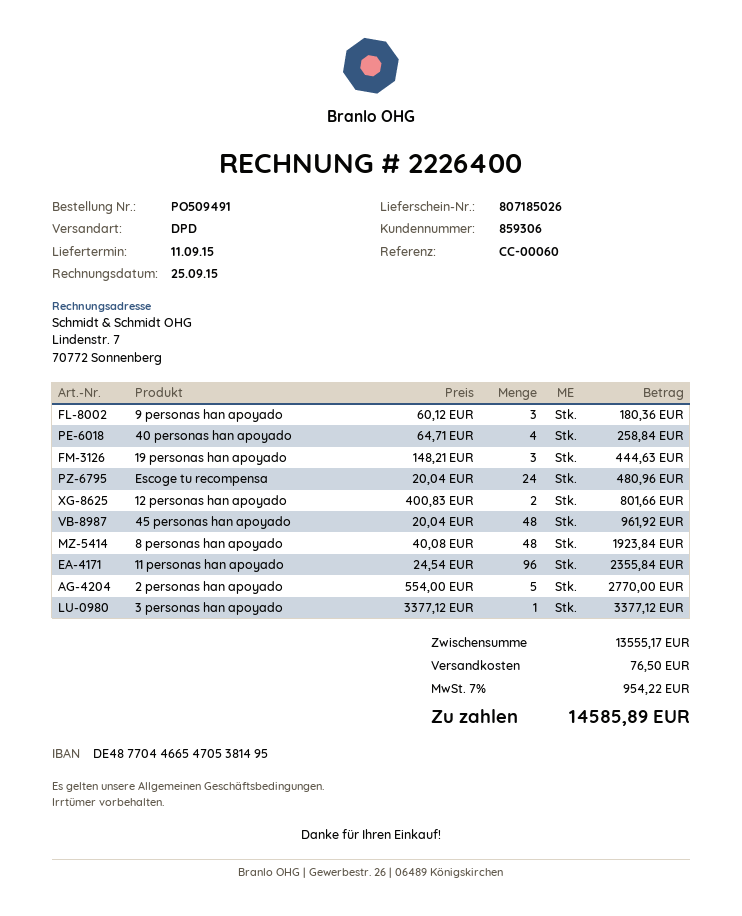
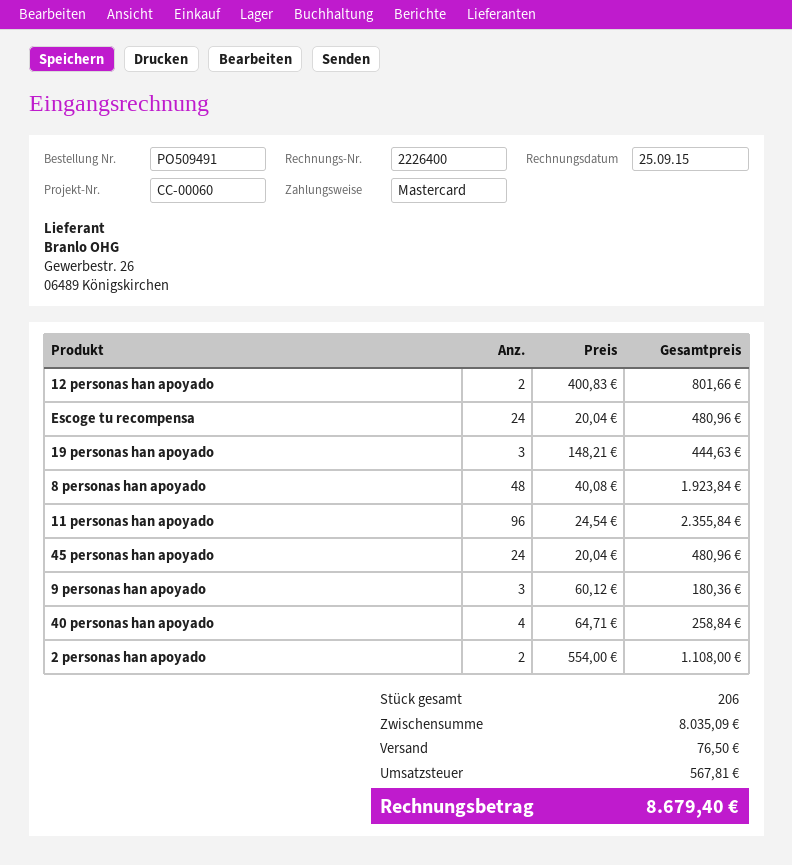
45 personas han apoyado: 48 x 20.04 = 961.92 -> 24 x 20.04 = 480.96
2 personas han apoyado: 5 x 554.00 = 2770.00 -> 2 x 554.00 = 1108.00
3 personas han apoyado: 1 x 3377.12 = 3377.12 -> none
subtotal: 13555.17 -> 8035.09
tax: 954.22 -> 567.81
total: 14585.89 -> 8679.40

